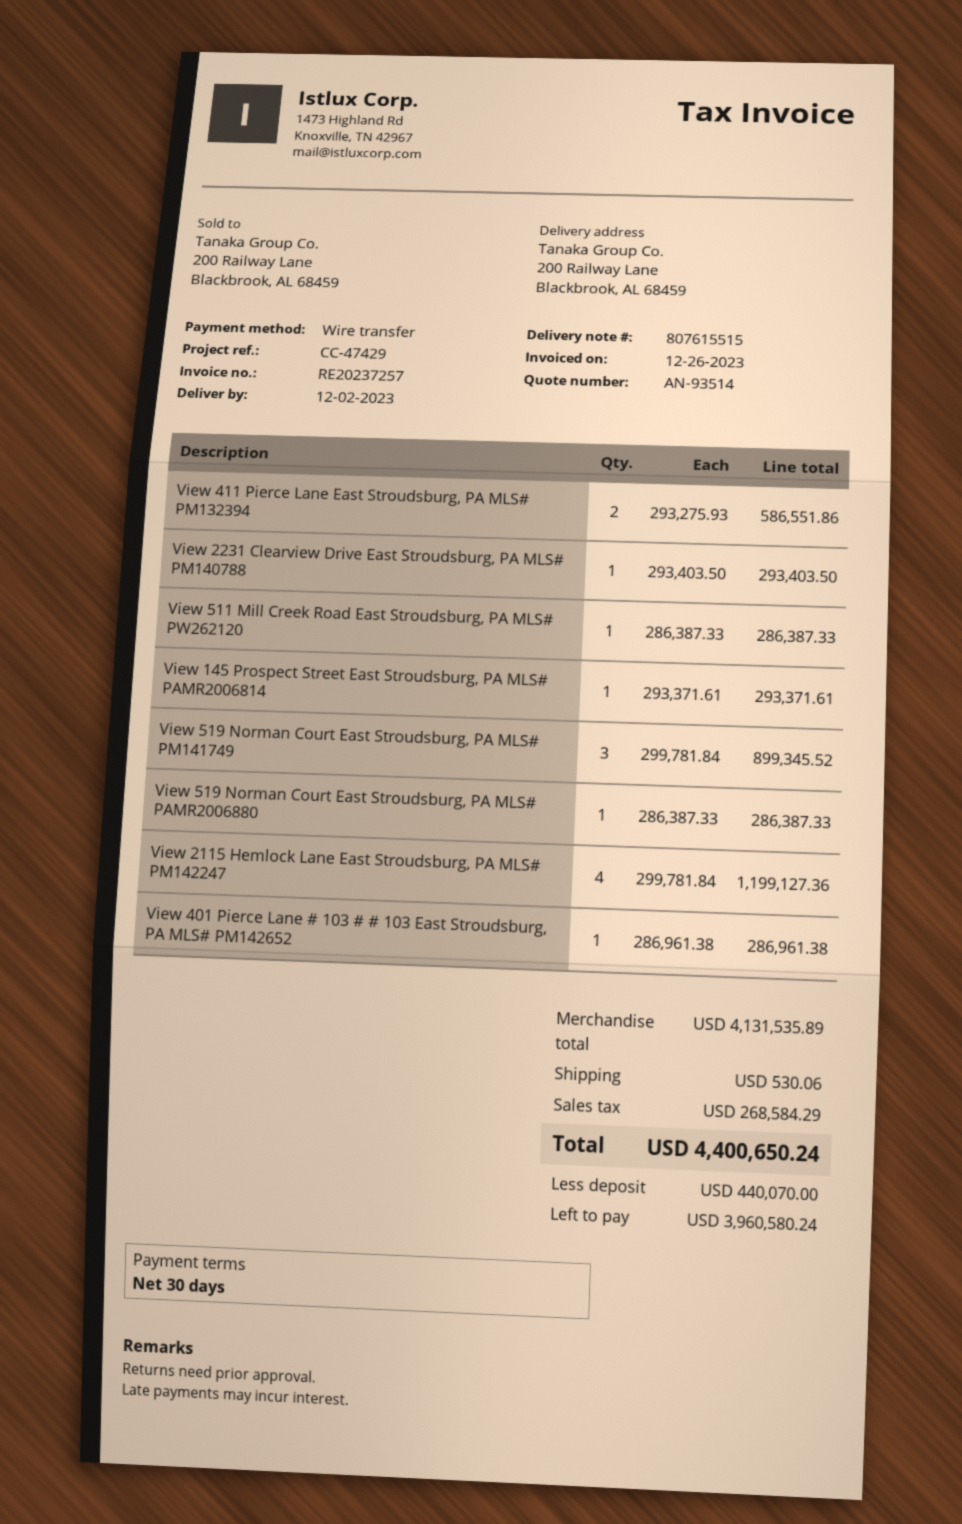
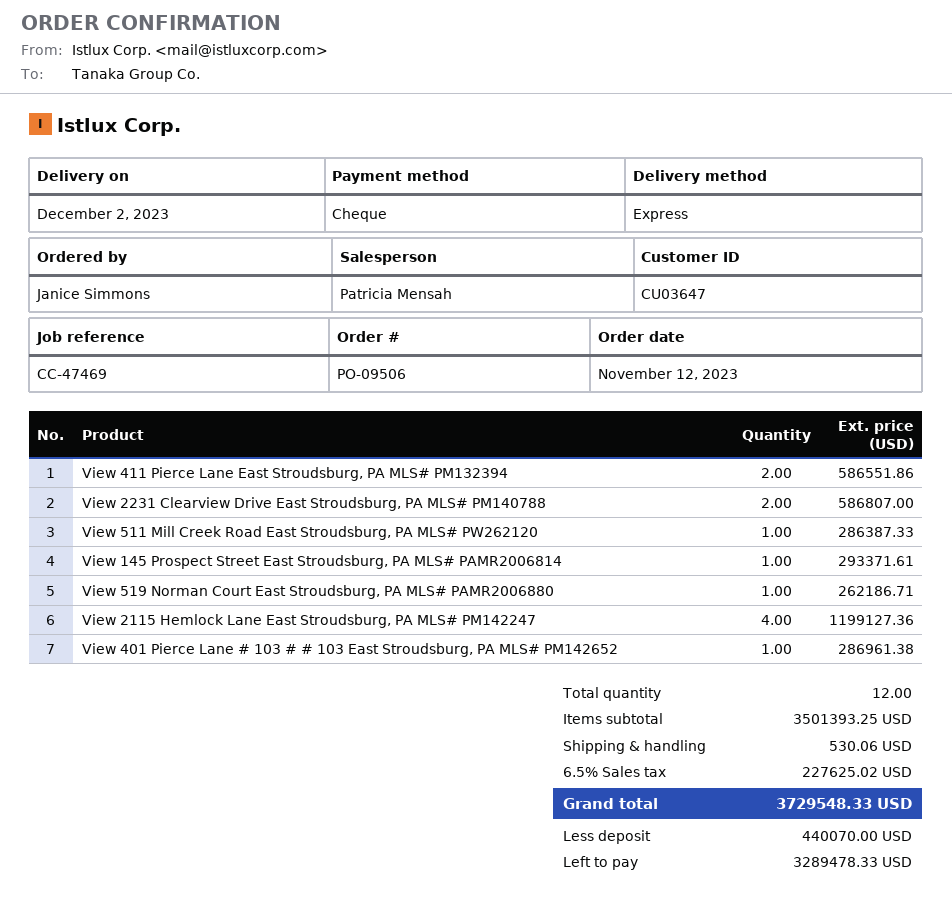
reference: CC-47429 -> CC-47469
payment method: bank transfer -> cheque
View 2231 Clearview Drive East Stroudsburg, PA MLS# PM140788: 1 for 293403.50 -> 2 for 586807.00
View 519 Norman Court East Stroudsburg, PA MLS# PM141749: 3 for 899345.52 -> none
View 519 Norman Court East Stroudsburg, PA MLS# PAMR2006880: 1 for 286387.33 -> 1 for 262186.71
subtotal: 4131535.89 -> 3501393.25
tax: 268584.29 -> 227625.02
total: 4400650.24 -> 3729548.33
balance: 3960580.24 -> 3289478.33

